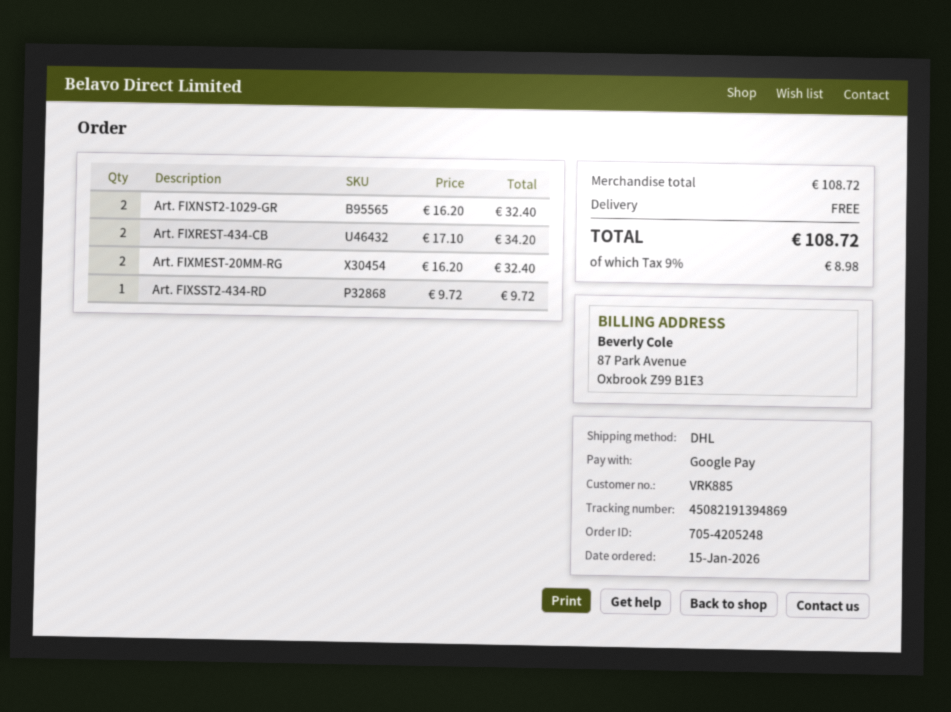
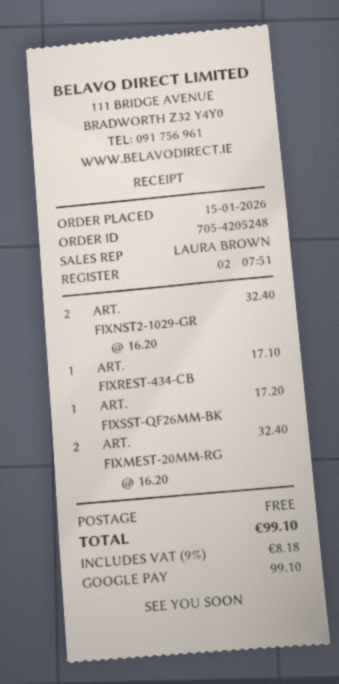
Art. FIXREST-434-CB: 2 x 17.10 = 34.20 -> 1 x 17.10 = 17.10
Art. FIXSST2-434-RD: 1 x 9.72 = 9.72 -> none
ART. FIXSST-QF26MM-BK: none -> 1 x 17.20 = 17.20
tax: 9% = 8.98 -> 9% = 8.18
total: 108.72 -> 99.10

